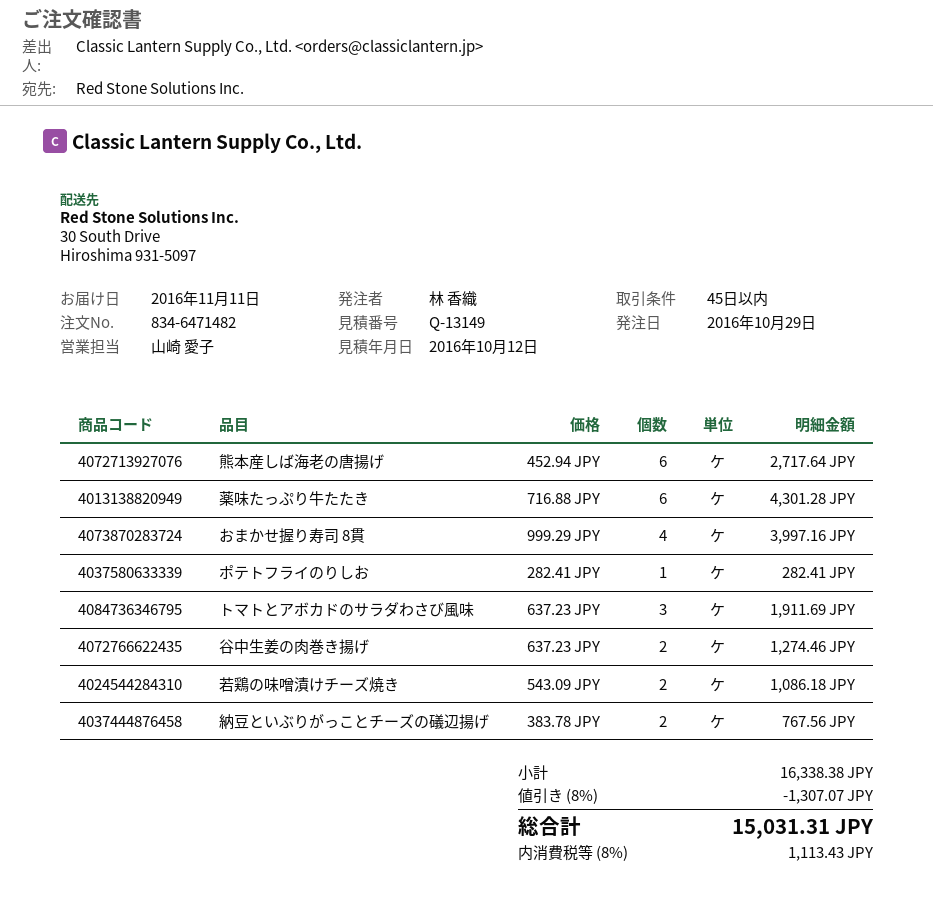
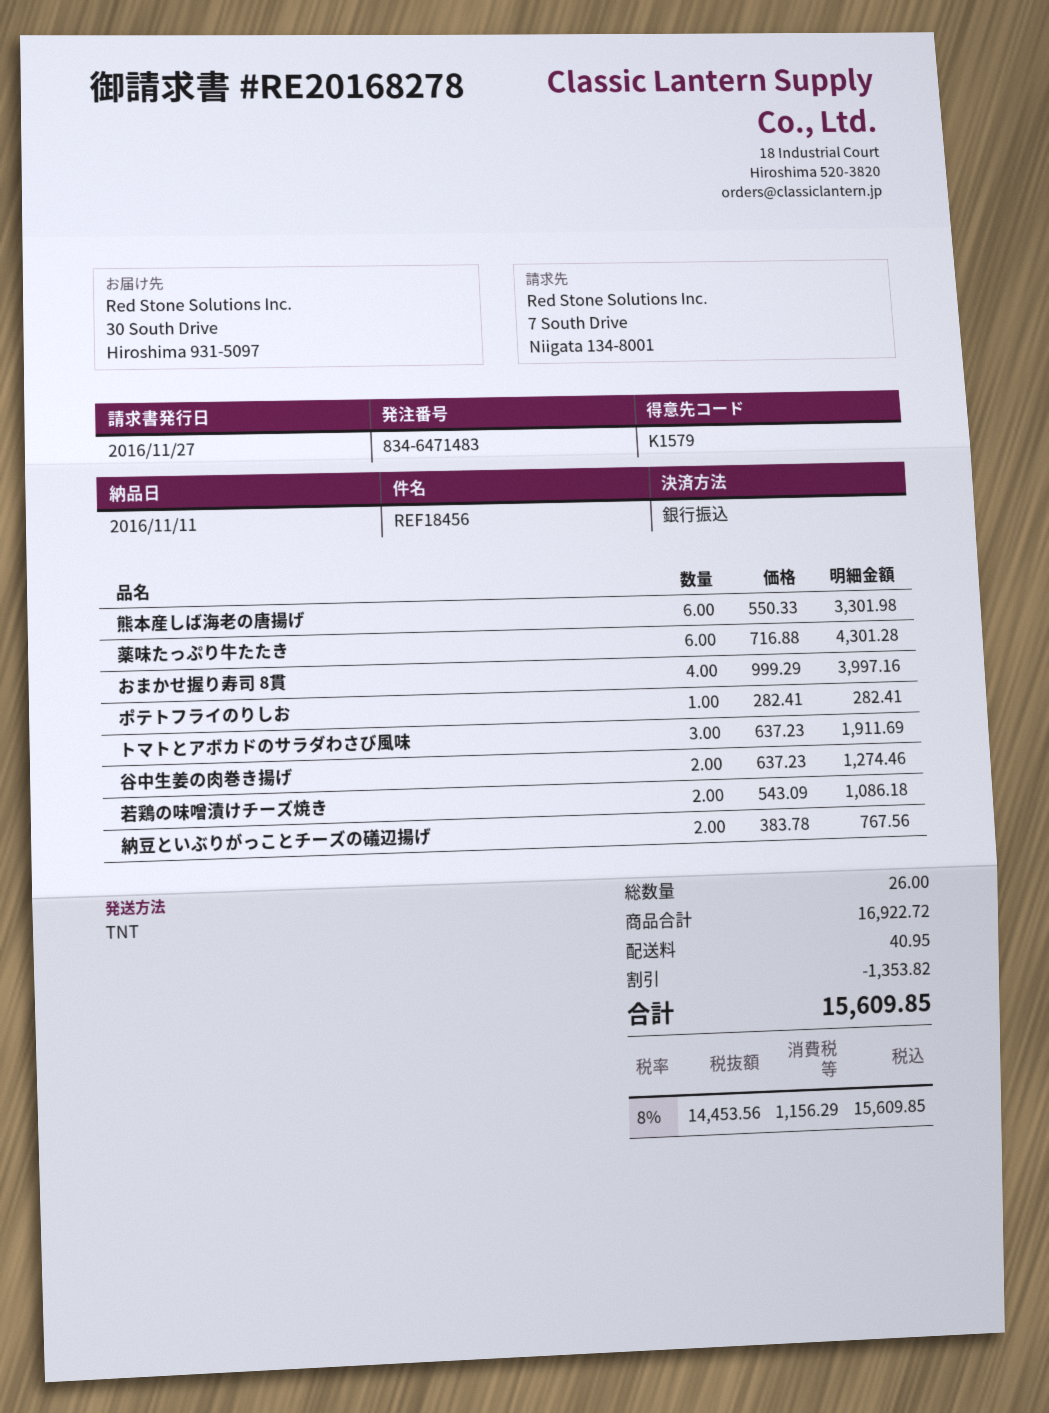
order number: 834-6471482 -> 834-6471483
熊本産しば海老の唐揚げ: 6 x 452.94 = 2717.64 -> 6 x 550.33 = 3301.98
subtotal: 16338.38 -> 16922.72
discount: 1307.07 -> 1353.82
shipping: none -> 40.95
tax: 8% = 1113.43 -> 8% = 1156.29
total: 15031.31 -> 15609.85

